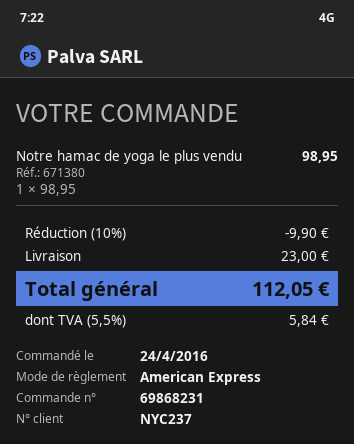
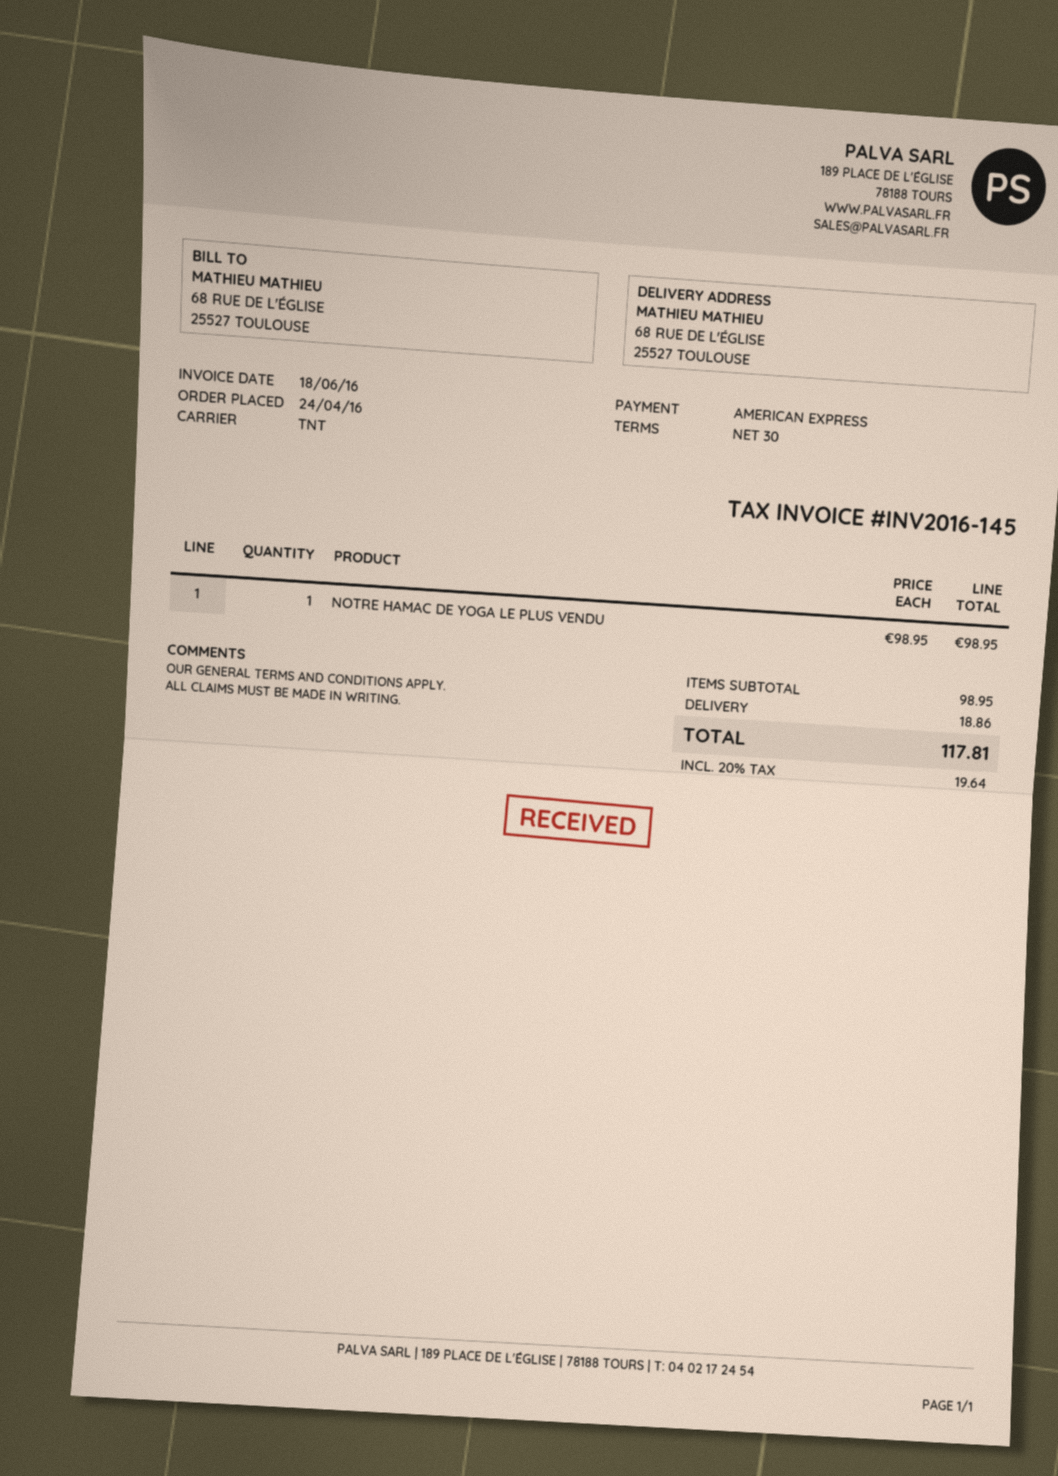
discount: 10% = 9.90 -> none
shipping: 23.00 -> 18.86
tax: 5.5% = 5.84 -> 20% = 19.64
total: 112.05 -> 117.81

